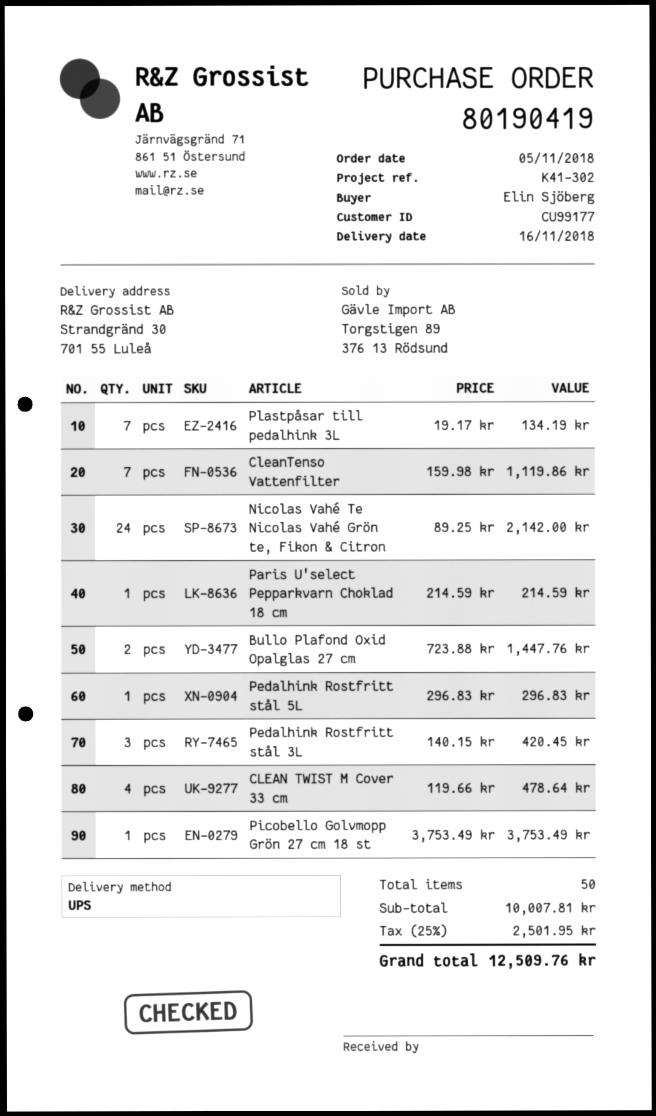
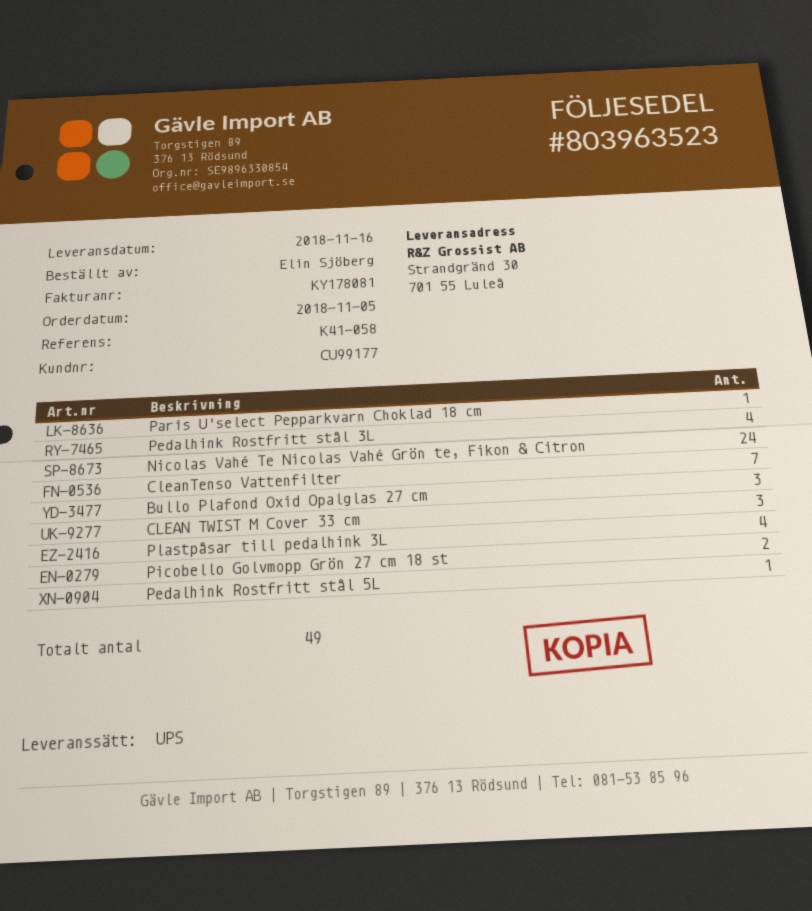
reference: K41-302 -> K41-058
Plastpåsar till pedalhink 3L: 7 -> 4
Bullo Plafond Oxid Opalglas 27 cm: 2 -> 3
Pedalhink Rostfritt stål 3L: 3 -> 4
CLEAN TWIST M Cover 33 cm: 4 -> 3
Picobello Golvmopp Grön 27 cm 18 st: 1 -> 2
total quantity: 50 -> 49

